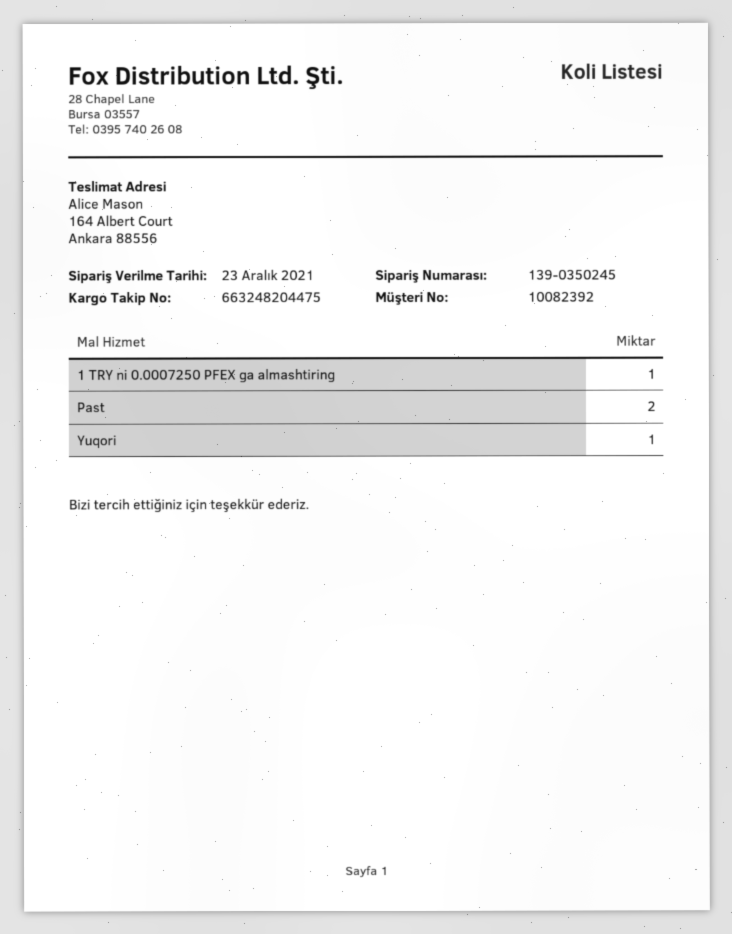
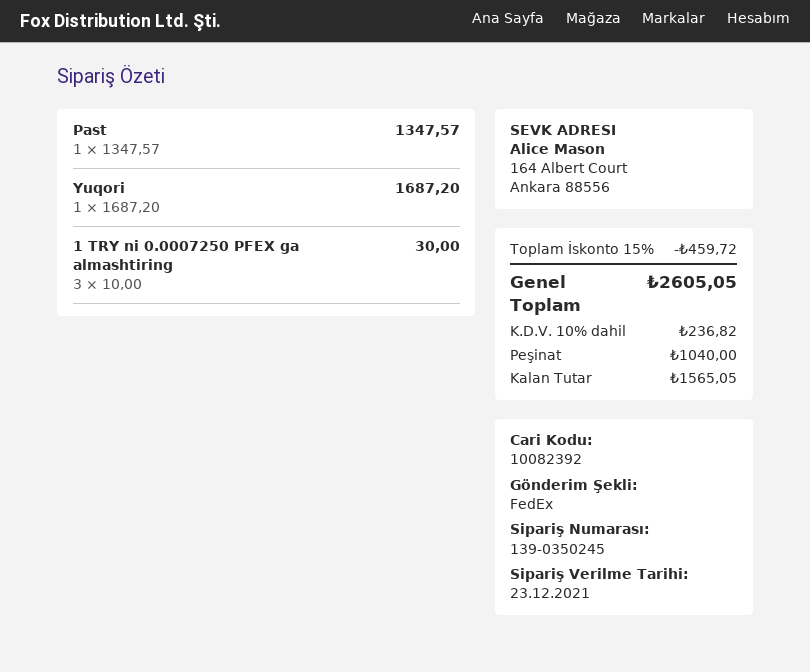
1 TRY ni 0.0007250 PFEX ga almashtiring: 1 -> 3
Past: 2 -> 1

